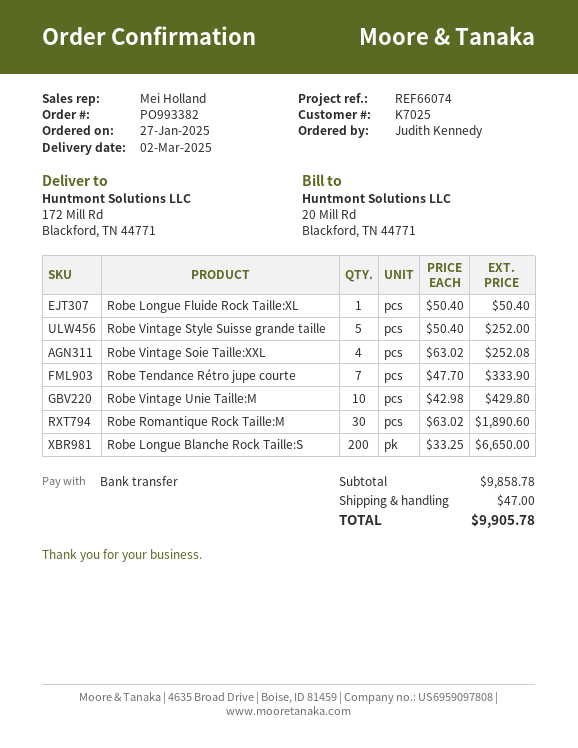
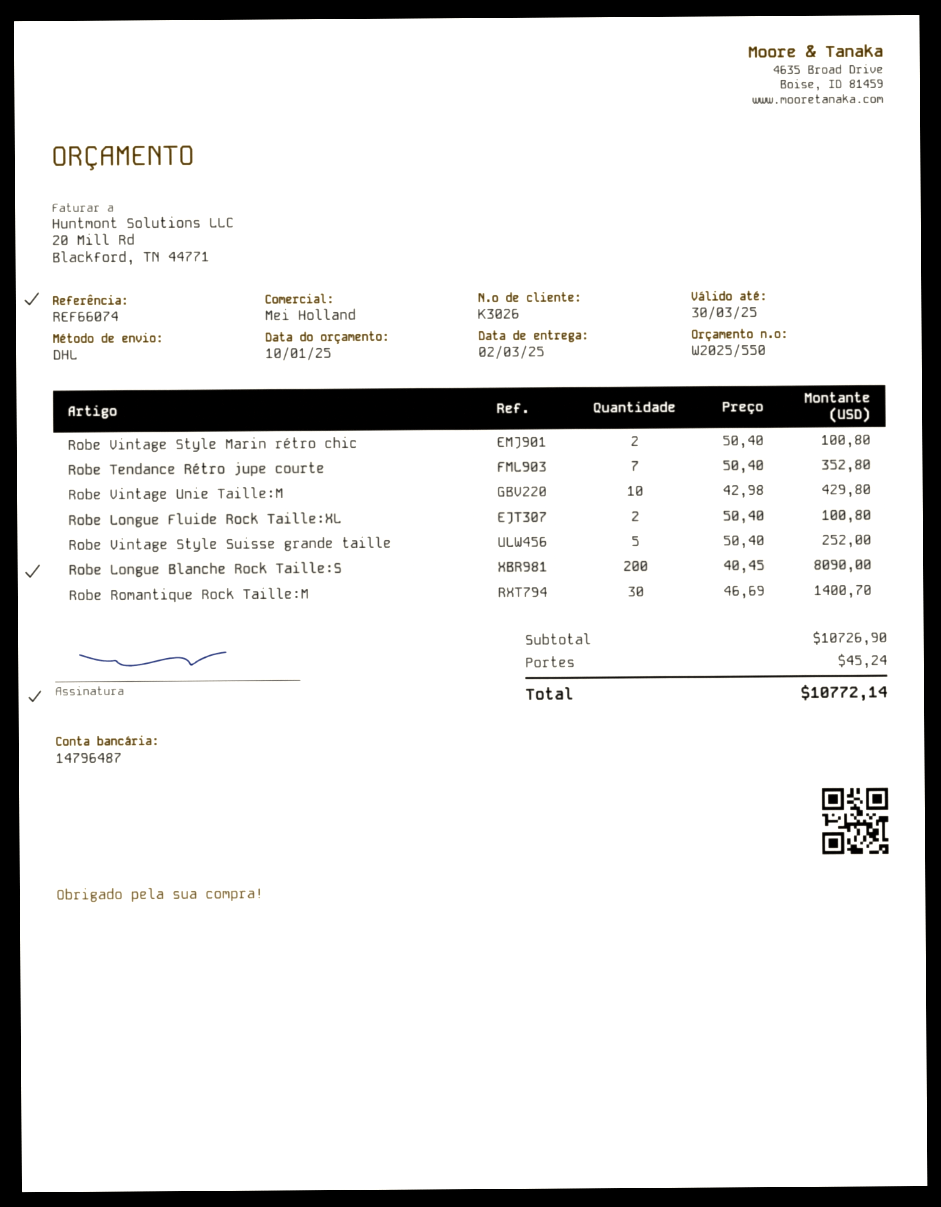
customer number: K7025 -> K3026
Robe Longue Fluide Rock Taille:XL: 1 x 50.40 = 50.40 -> 2 x 50.40 = 100.80
Robe Vintage Soie Taille:XXL: 4 x 63.02 = 252.08 -> none
Robe Tendance Rétro jupe courte: 7 x 47.70 = 333.90 -> 7 x 50.40 = 352.80
Robe Romantique Rock Taille:M: 30 x 63.02 = 1890.60 -> 30 x 46.69 = 1400.70
Robe Longue Blanche Rock Taille:S: 200 x 33.25 = 6650.00 -> 200 x 40.45 = 8090.00
Robe Vintage Style Marin rétro chic: none -> 2 x 50.40 = 100.80
subtotal: 9858.78 -> 10726.90
shipping: 47.00 -> 45.24
total: 9905.78 -> 10772.14

